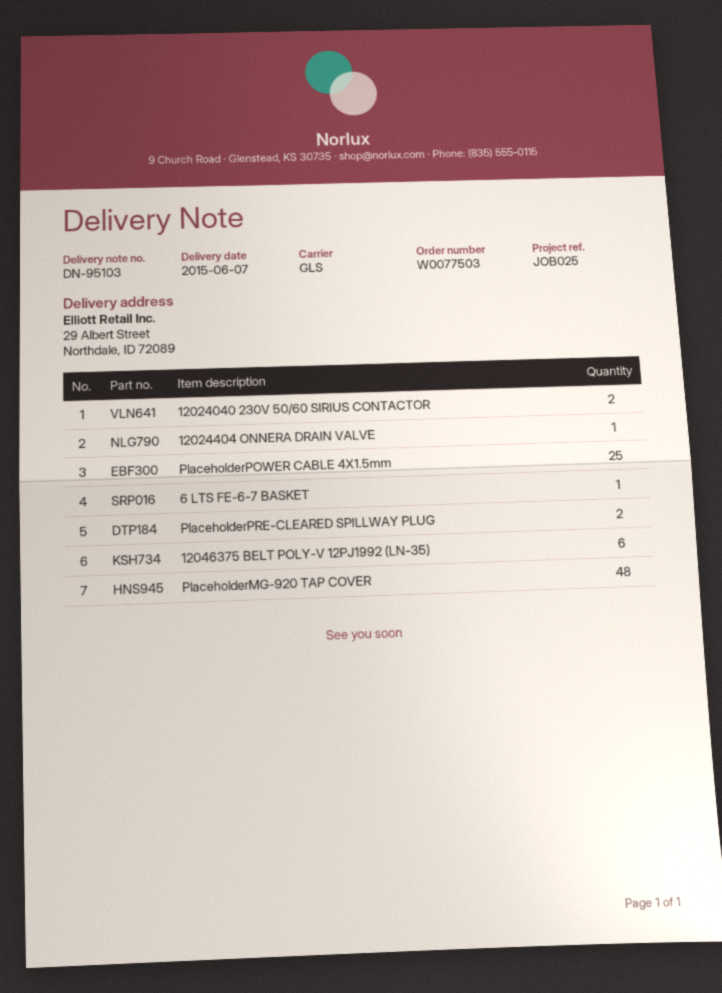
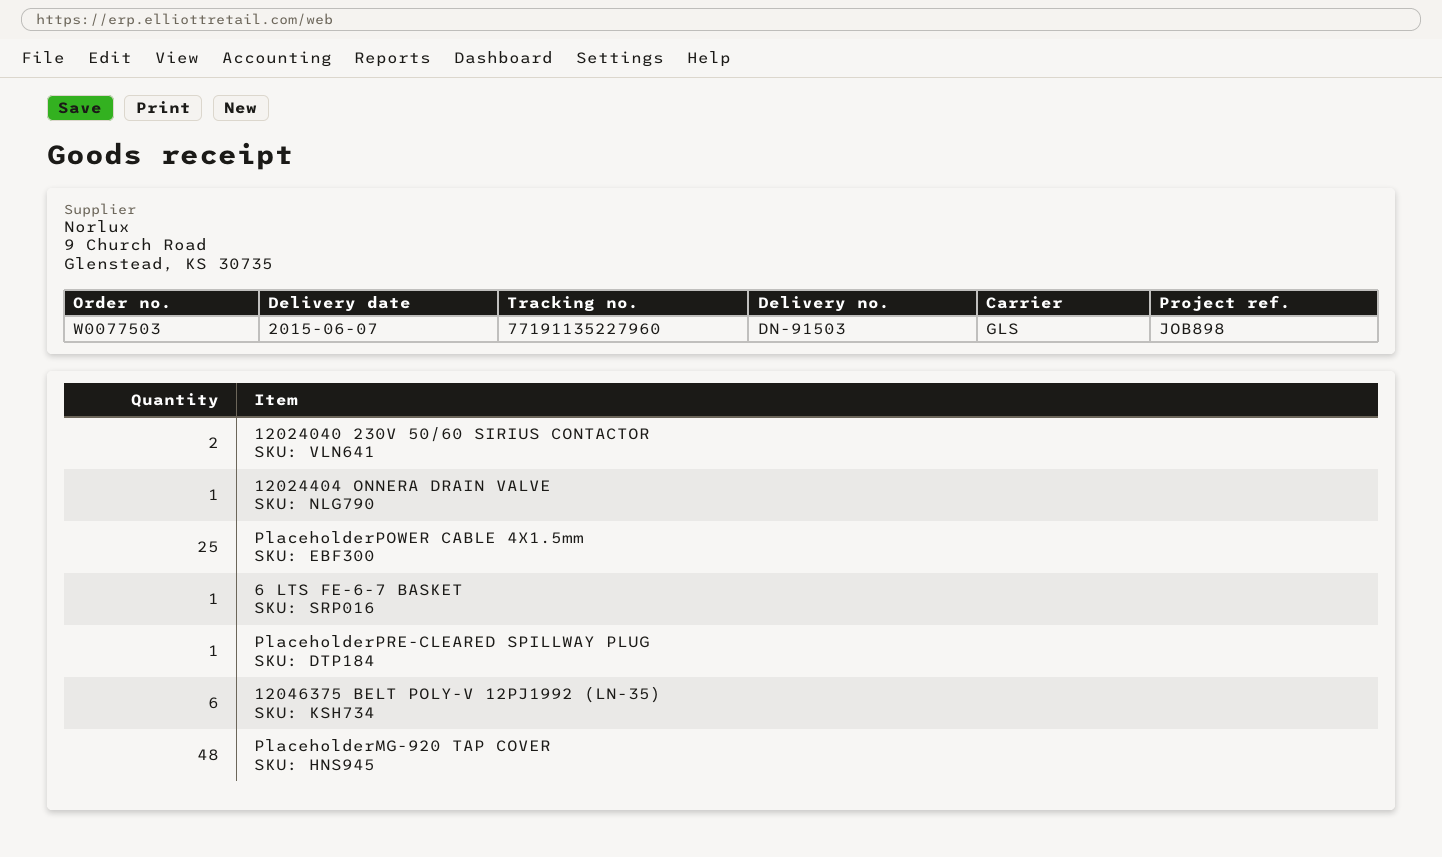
delivery note number: DN-95103 -> DN-91503
reference: JOB025 -> JOB898
PlaceholderPRE-CLEARED SPILLWAY PLUG: 2 -> 1

